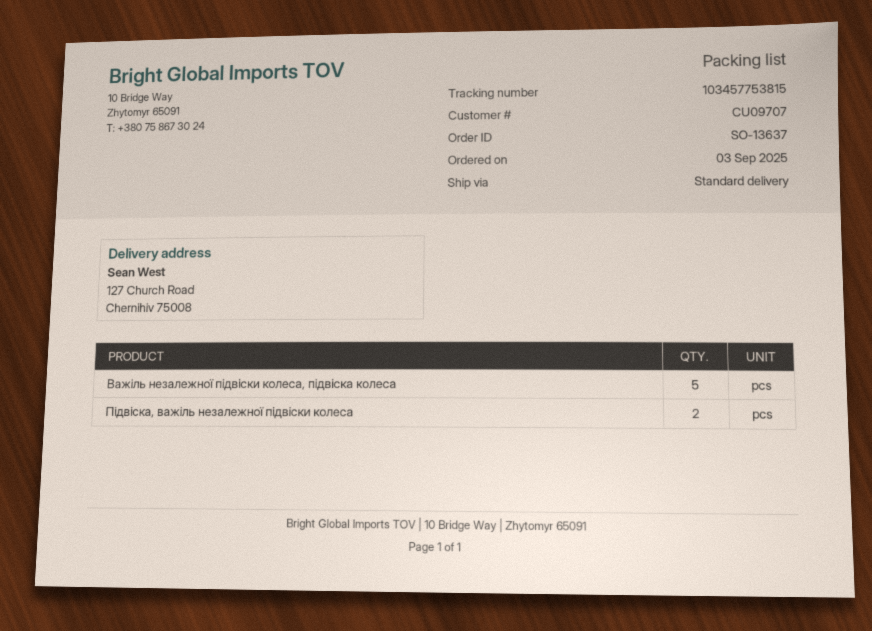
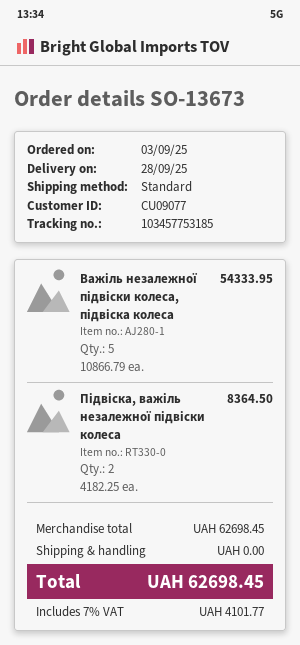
order number: SO-13637 -> SO-13673
customer number: CU09707 -> CU09077
tracking number: 103457753815 -> 103457753185

